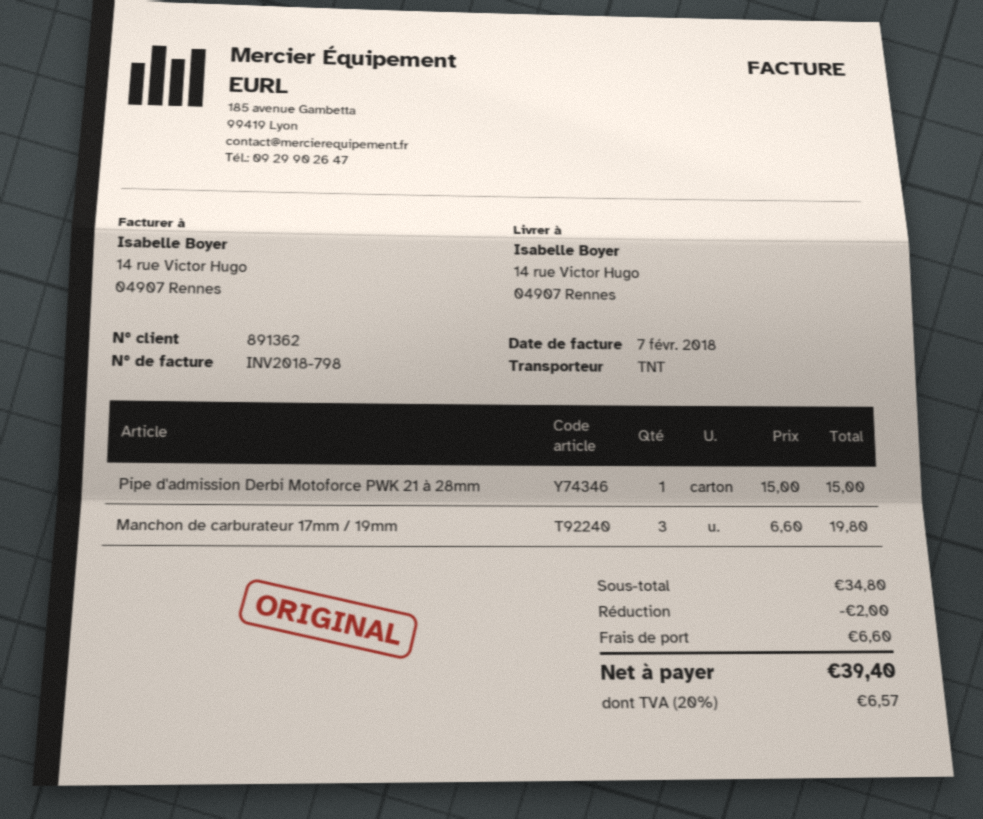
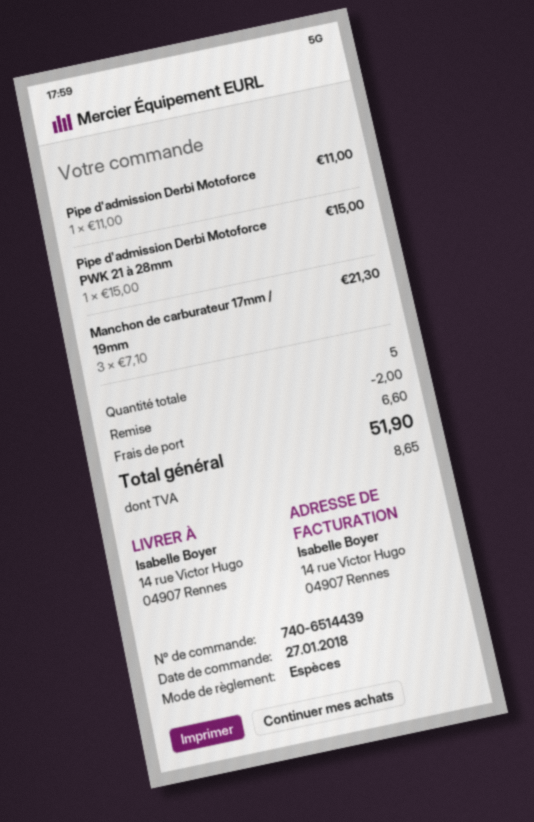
Manchon de carburateur 17mm / 19mm: 3 x 6.60 = 19.80 -> 3 x 7.10 = 21.30
Pipe d'admission Derbi Motoforce: none -> 1 x 11.00 = 11.00
tax: 6.57 -> 8.65
total: 39.40 -> 51.90

